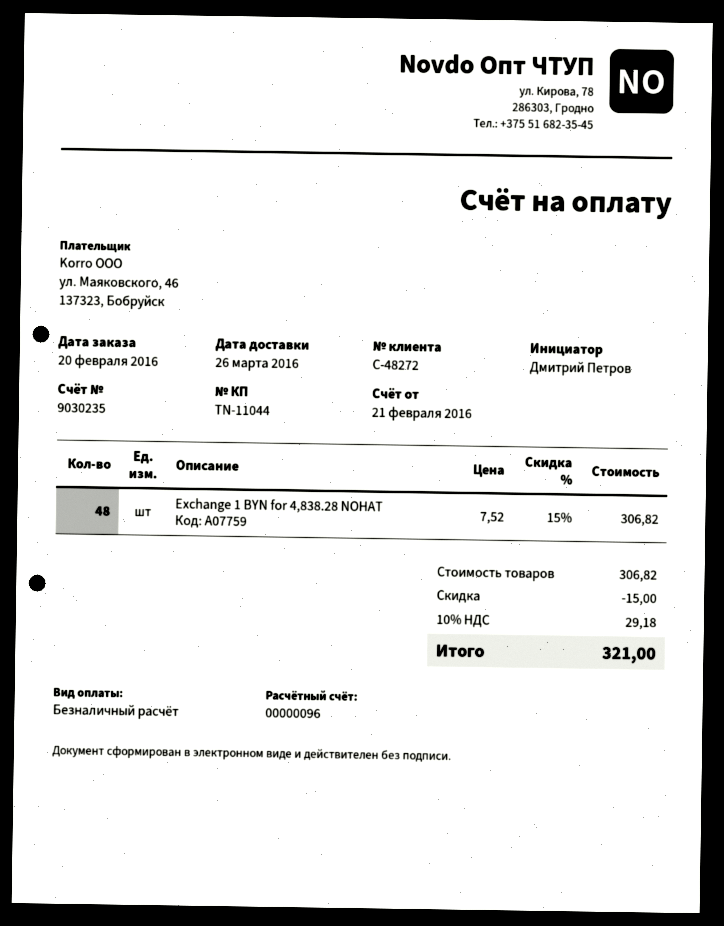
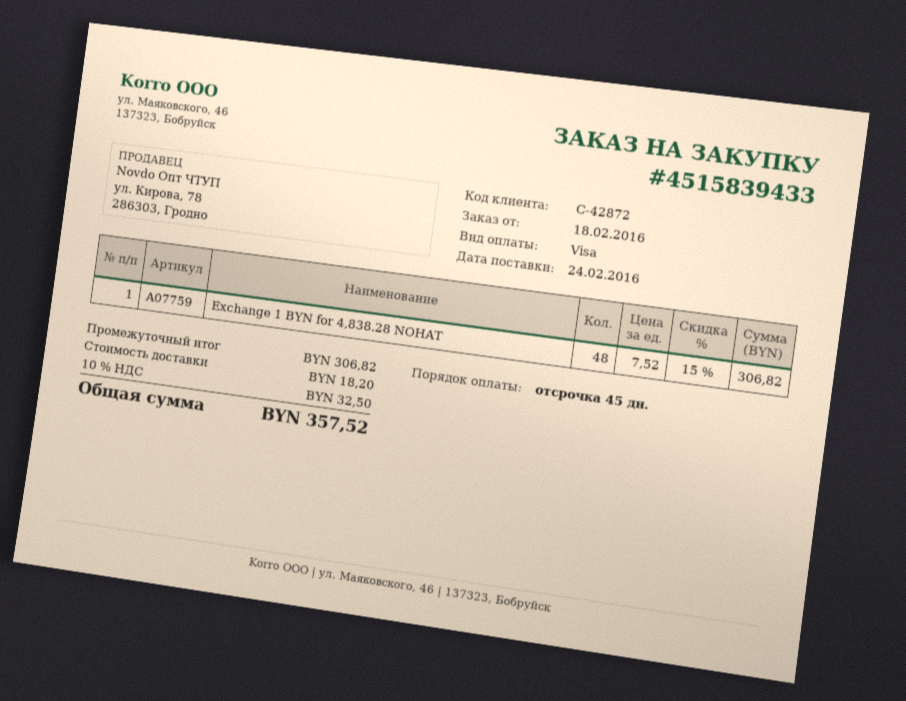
order date: 2016-02-20 -> 2016-02-18
delivery date: 2016-03-26 -> 2016-02-24
customer number: C-48272 -> C-42872
payment method: bank transfer -> Visa
discount: 15.00 -> none
shipping: none -> 18.20
tax: 10% = 29.18 -> 10% = 32.50
total: 321.00 -> 357.52

